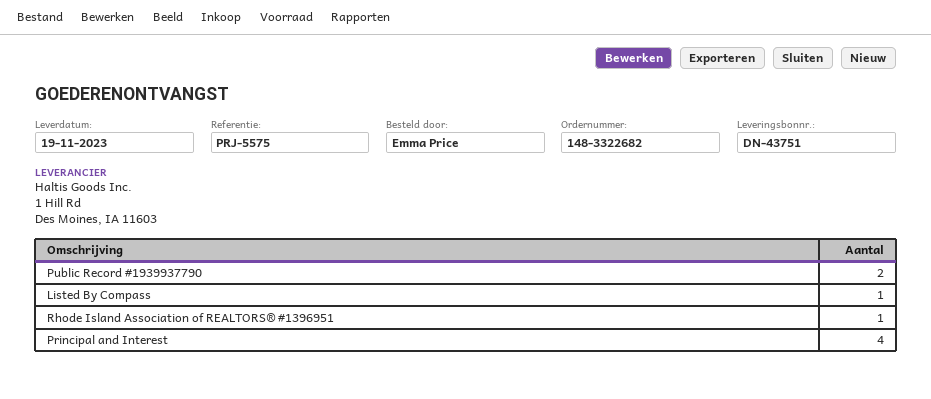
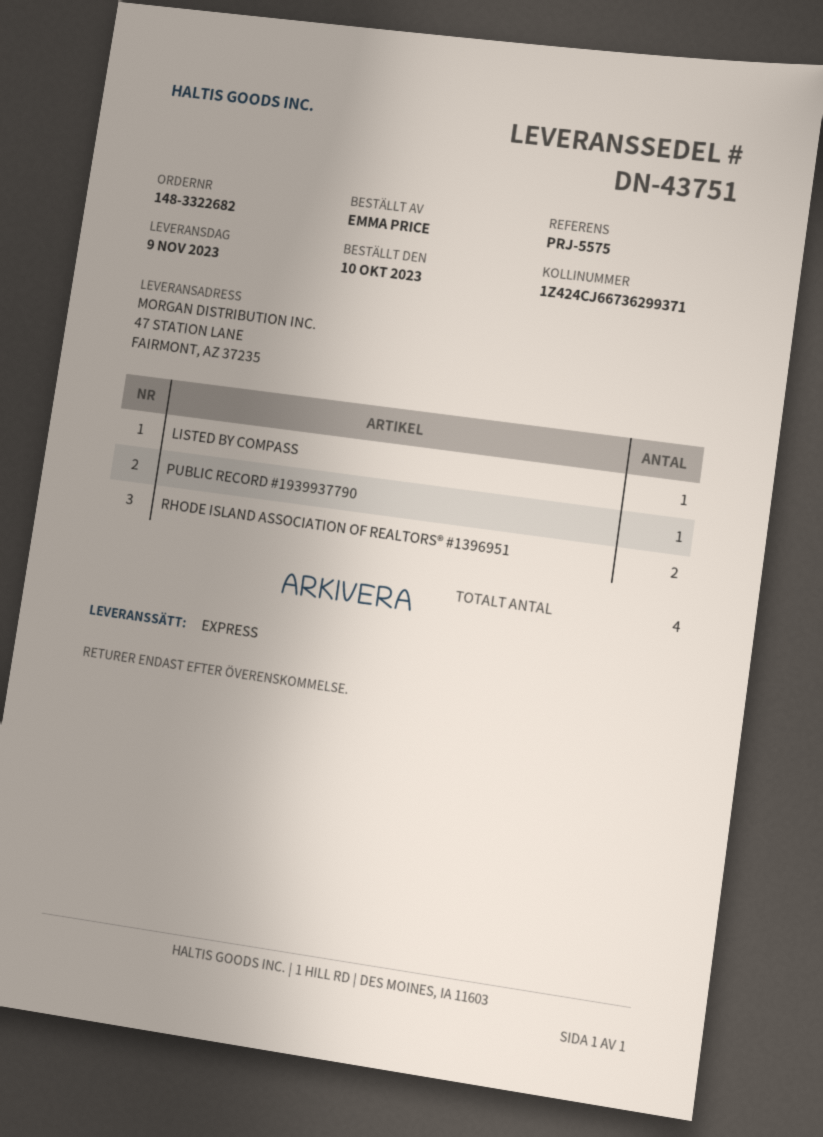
delivery date: 2023-11-19 -> 2023-11-09
Public Record #1939937790: 2 -> 1
Rhode Island Association of REALTORS® #1396951: 1 -> 2
Principal and Interest: 4 -> none

